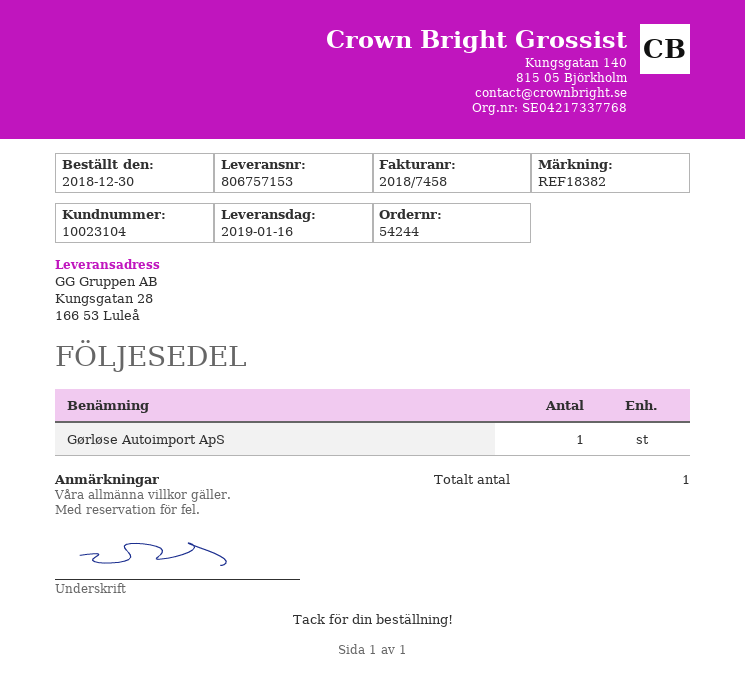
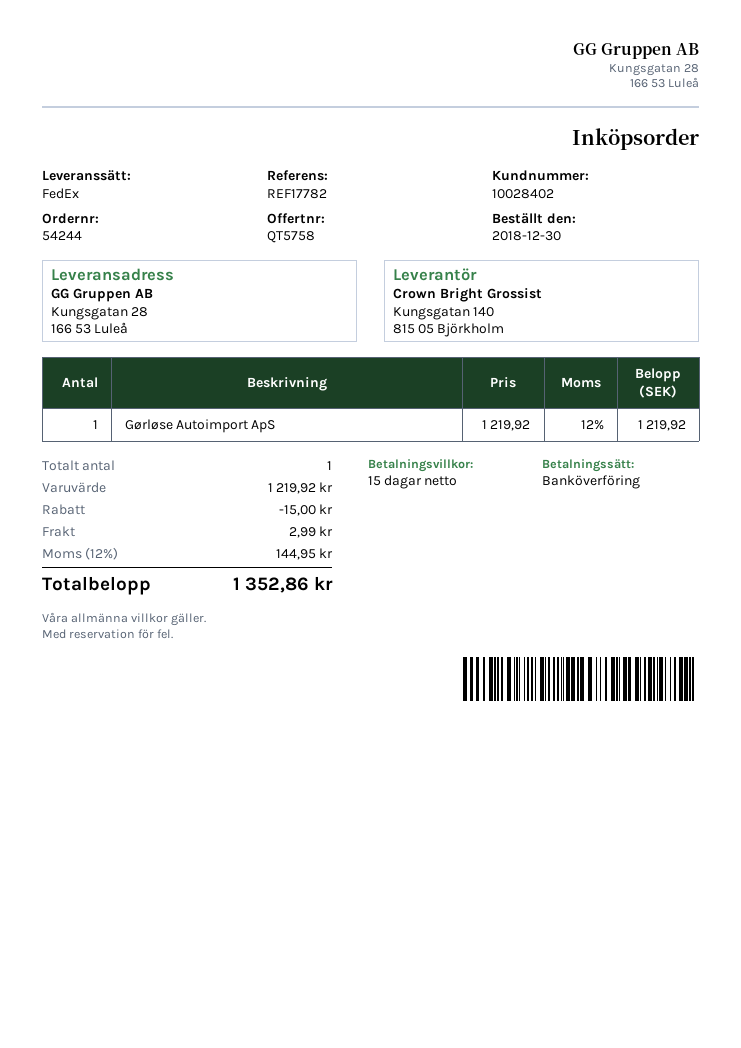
customer number: 10023104 -> 10028402
reference: REF18382 -> REF17782

